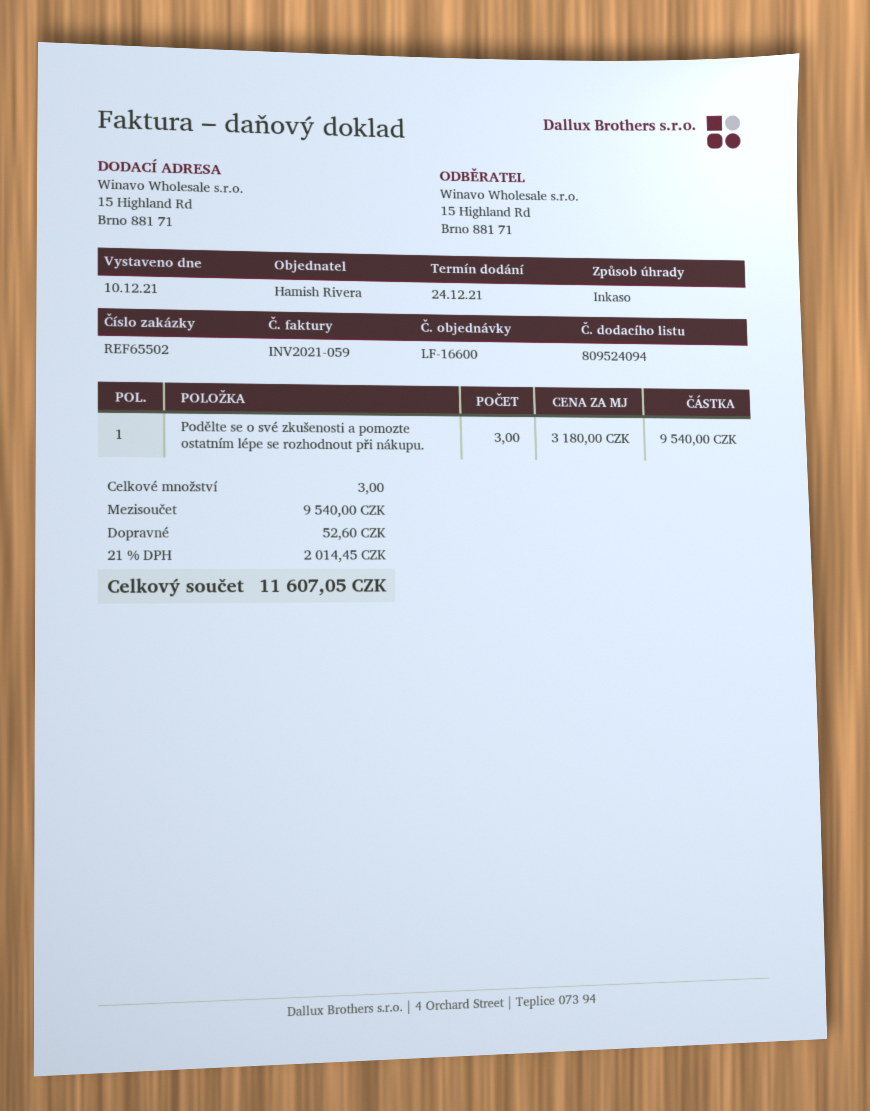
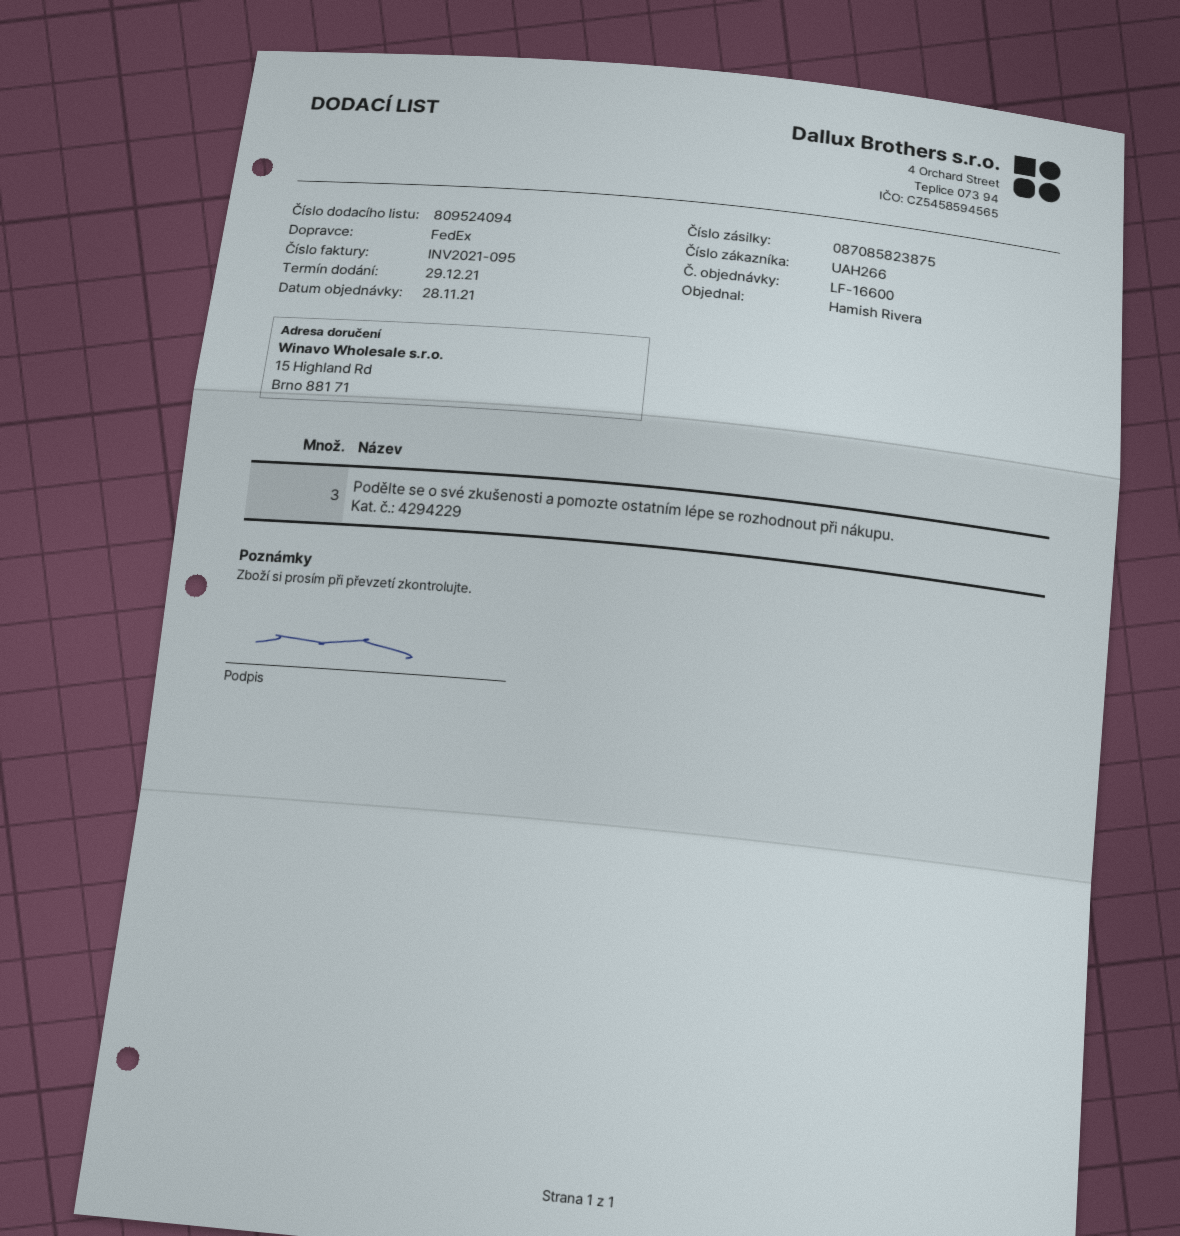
delivery date: 2021-12-24 -> 2021-12-29
invoice number: INV2021-059 -> INV2021-095

